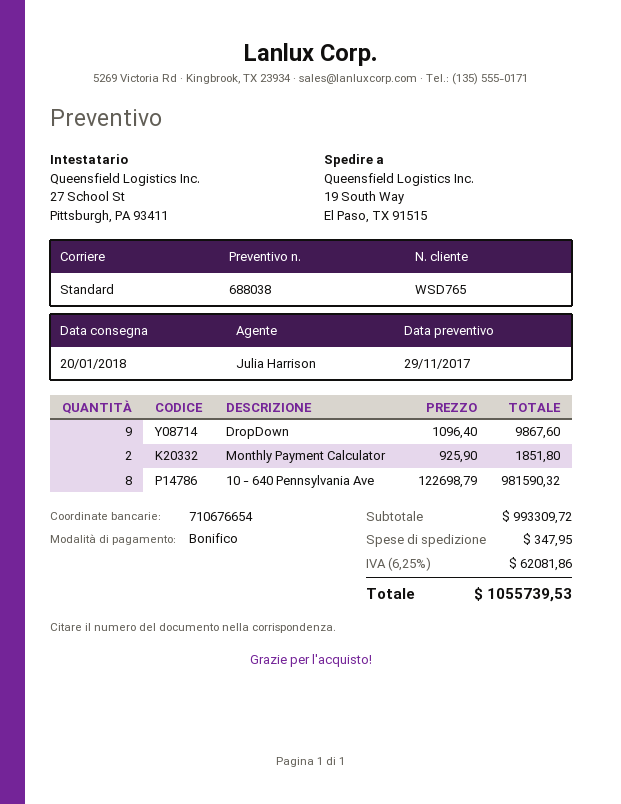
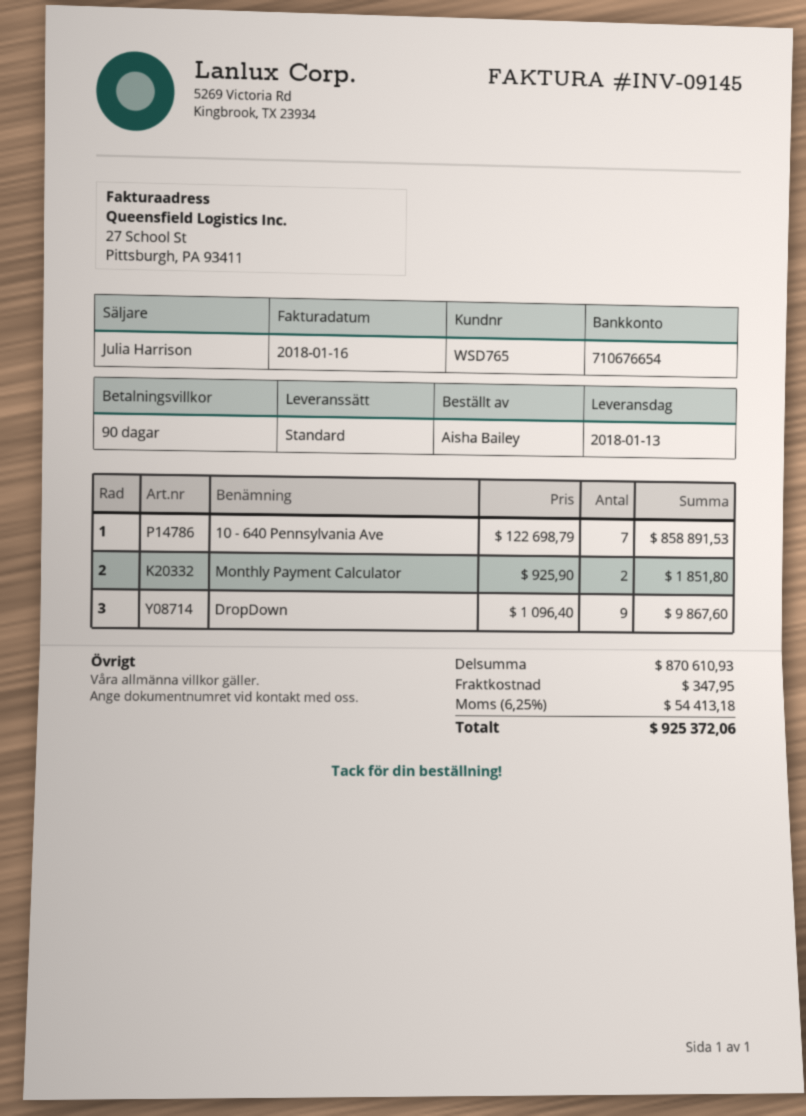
delivery date: 2018-01-20 -> 2018-01-13
10 - 640 Pennsylvania Ave: 8 x 122698.79 = 981590.32 -> 7 x 122698.79 = 858891.53
subtotal: 993309.72 -> 870610.93
tax: 6.25% = 62081.86 -> 6.25% = 54413.18
total: 1055739.53 -> 925372.06

